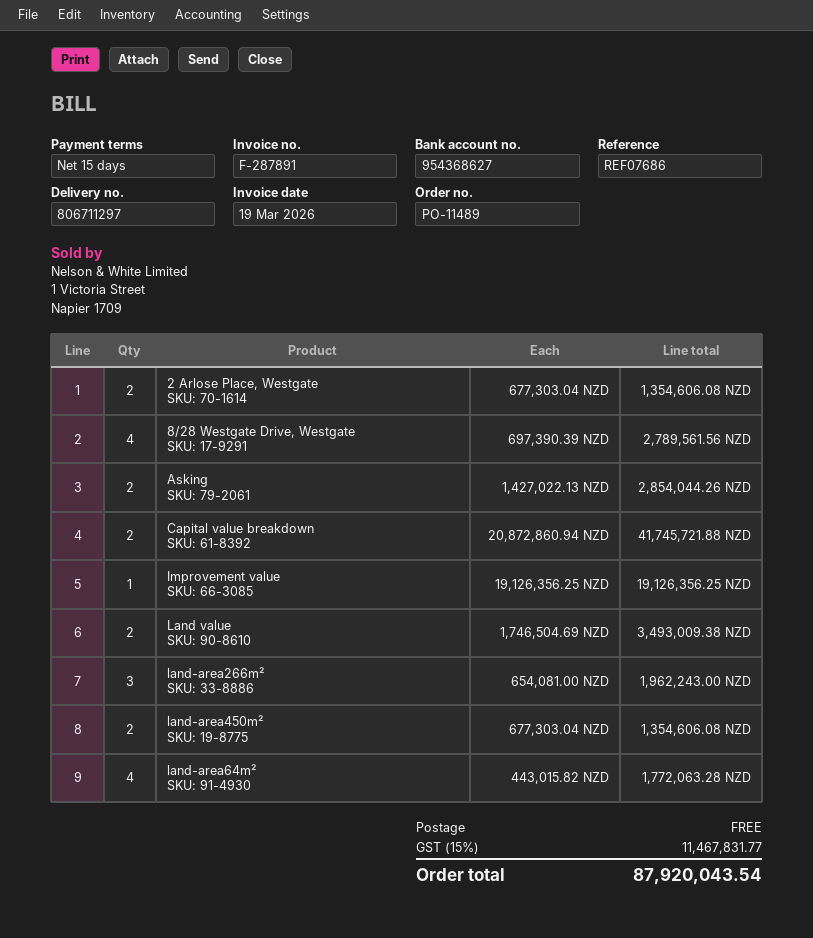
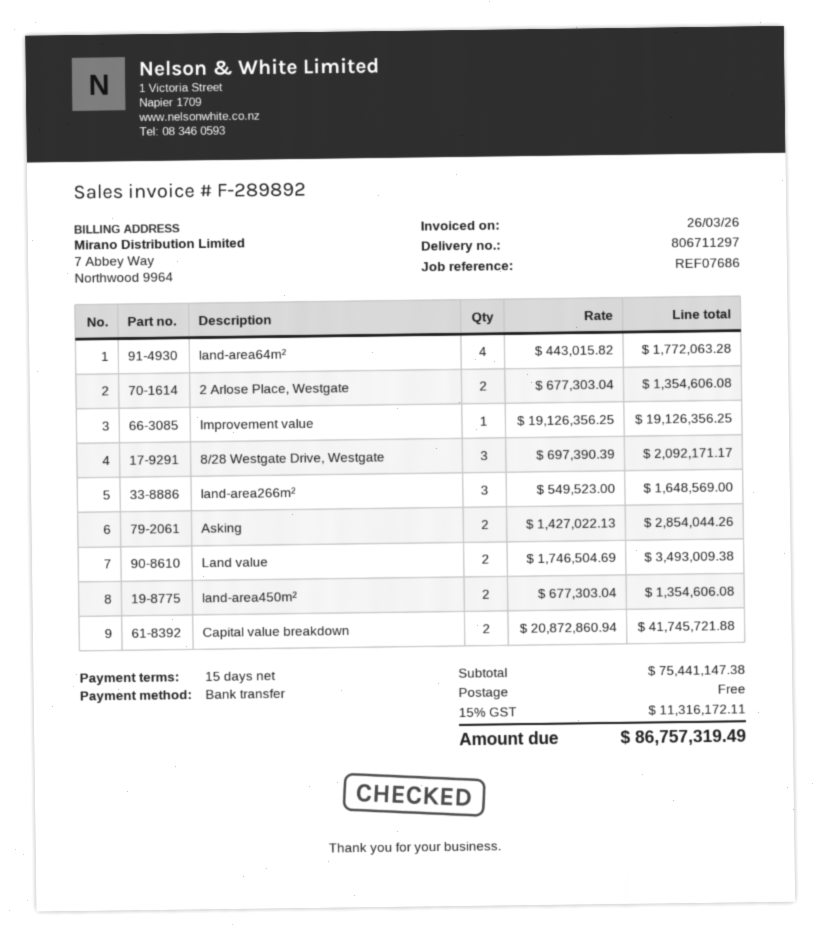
invoice number: F-287891 -> F-289892
invoice date: 2026-03-19 -> 2026-03-26
8/28 Westgate Drive, Westgate: 4 x 697390.39 = 2789561.56 -> 3 x 697390.39 = 2092171.17
land-area266m²: 3 x 654081.00 = 1962243.00 -> 3 x 549523.00 = 1648569.00
tax: 15% = 11467831.77 -> 15% = 11316172.11
total: 87920043.54 -> 86757319.49

